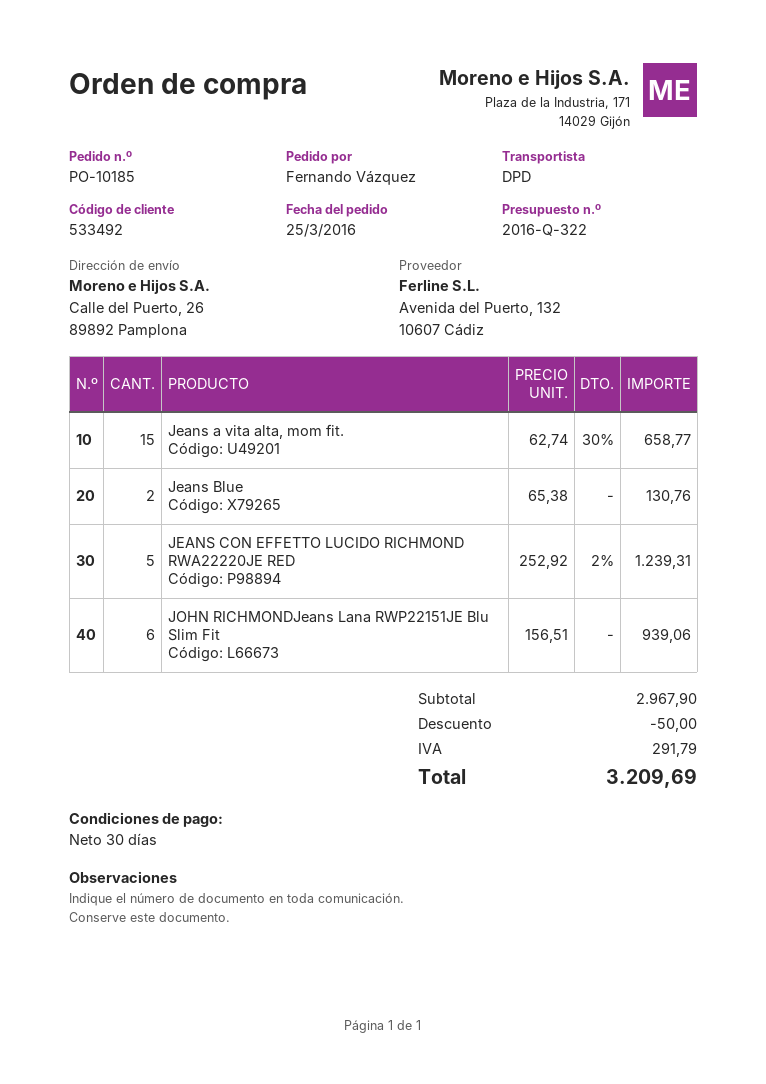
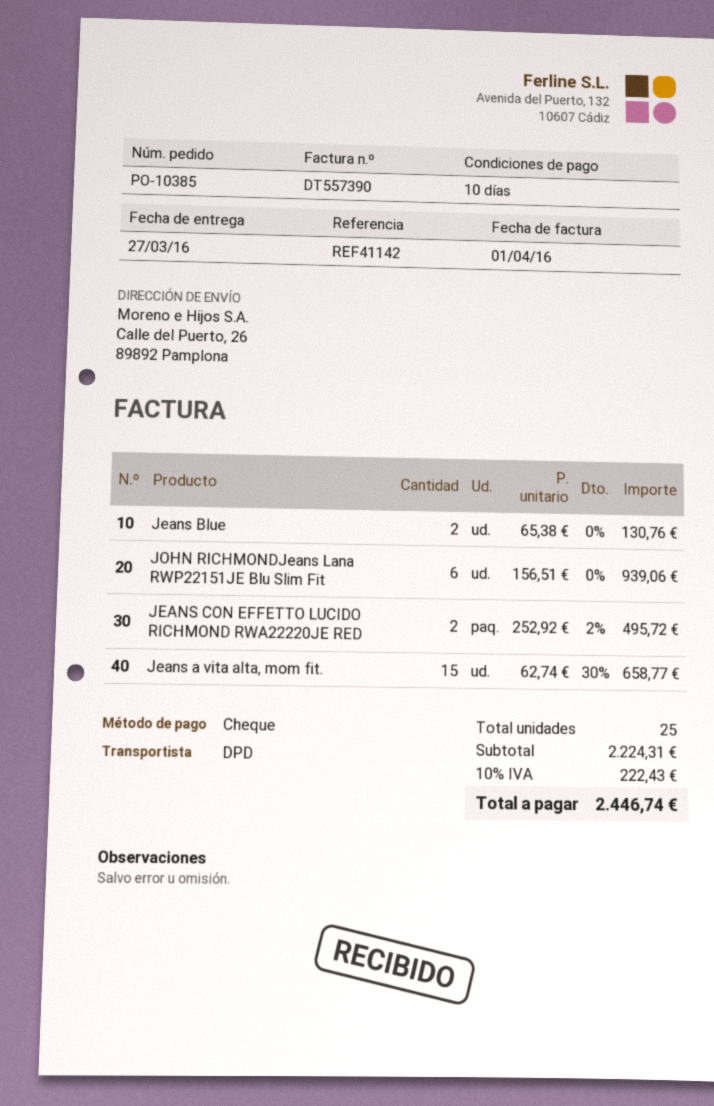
order number: PO-10185 -> PO-10385
payment terms: 30 days -> 10 days
JEANS CON EFFETTO LUCIDO RICHMOND RWA22220JE RED: 5 x 252.92 - 2% = 1239.31 -> 2 x 252.92 - 2% = 495.72
subtotal: 2967.90 -> 2224.31
discount: 50.00 -> none
tax: 291.79 -> 222.43
total: 3209.69 -> 2446.74

